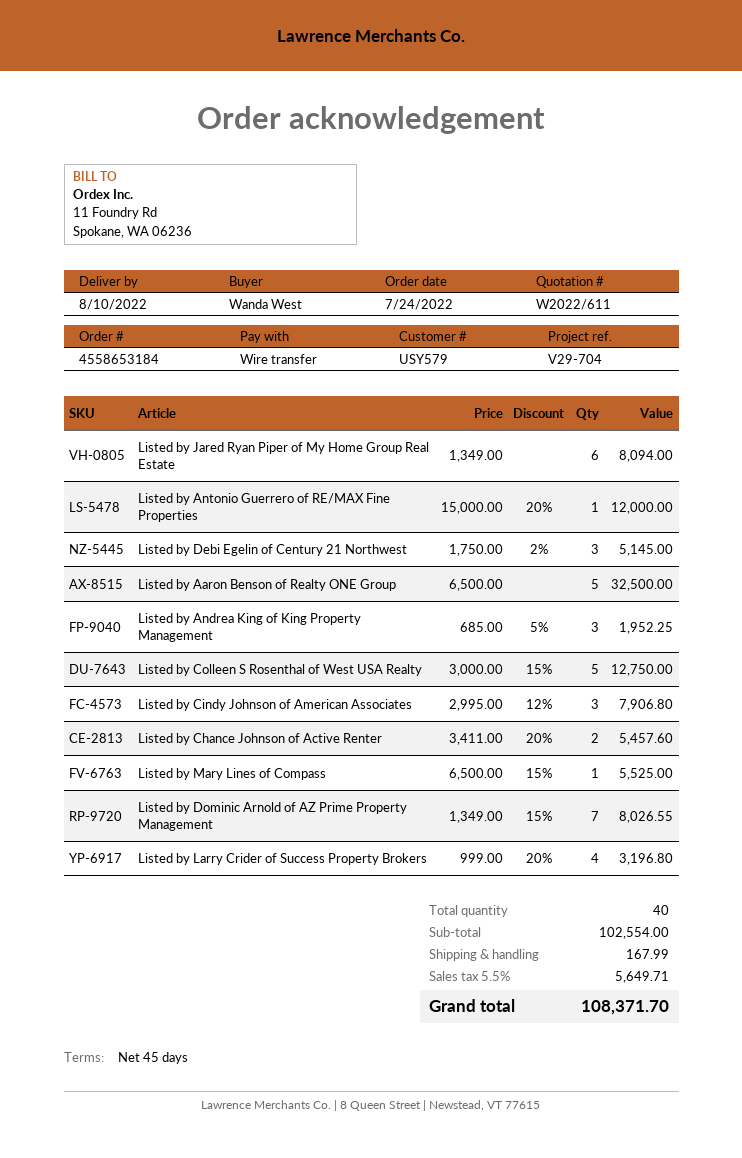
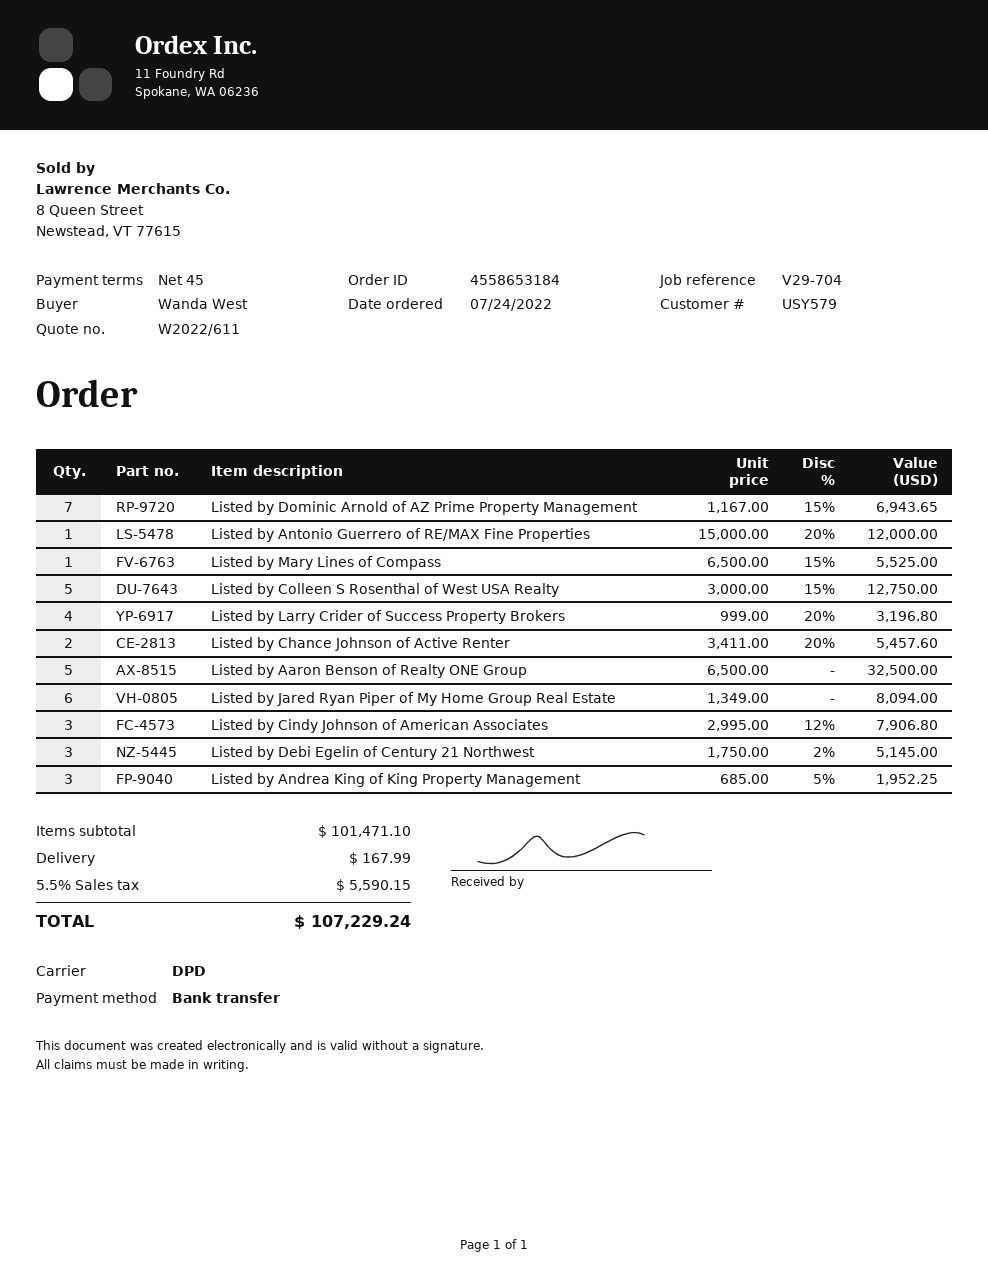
Listed by Dominic Arnold of AZ Prime Property Management: 7 x 1349.00 - 15% = 8026.55 -> 7 x 1167.00 - 15% = 6943.65
subtotal: 102554.00 -> 101471.10
tax: 5.5% = 5649.71 -> 5.5% = 5590.15
total: 108371.70 -> 107229.24

